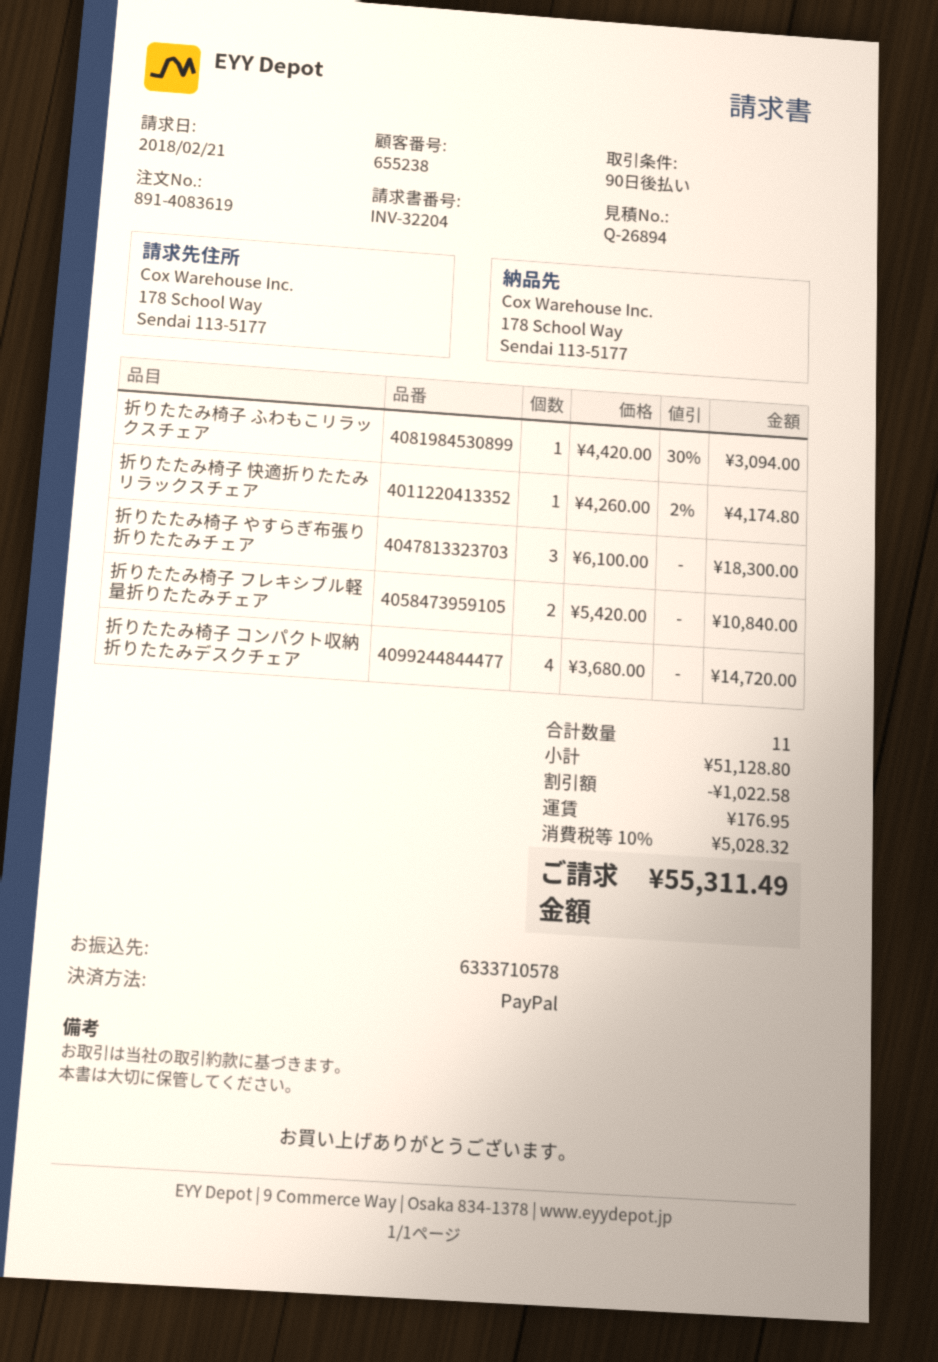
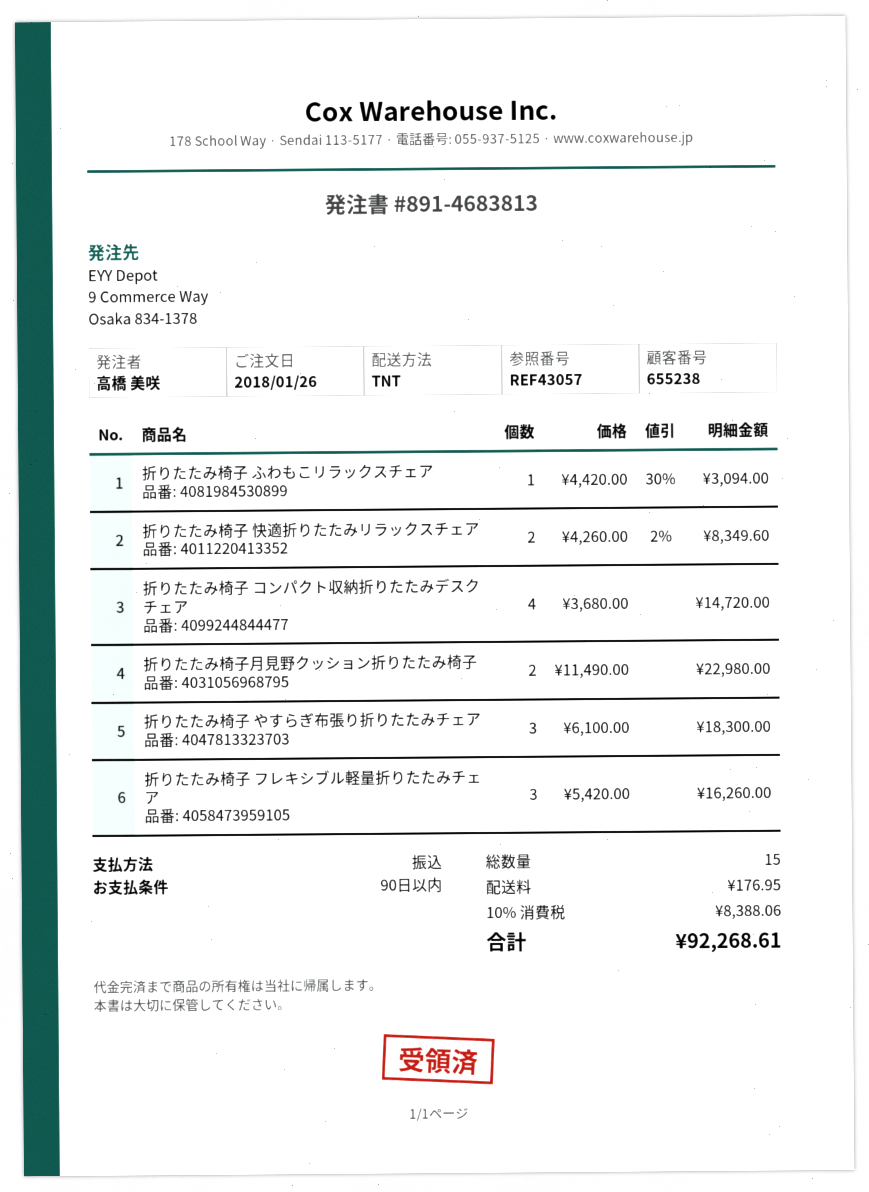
order number: 891-4083619 -> 891-4683813
payment method: PayPal -> bank transfer
折りたたみ椅子 快適折りたたみリラックスチェア: 1 x 4260.00 - 2% = 4174.80 -> 2 x 4260.00 - 2% = 8349.60
折りたたみ椅子 フレキシブル軽量折りたたみチェア: 2 x 5420.00 = 10840.00 -> 3 x 5420.00 = 16260.00
折りたたみ椅子月見野クッション折りたたみ椅子: none -> 2 x 11490.00 = 22980.00
total quantity: 11 -> 15
discount: 1022.58 -> none
tax: 10% = 5028.32 -> 10% = 8388.06
total: 55311.49 -> 92268.61

